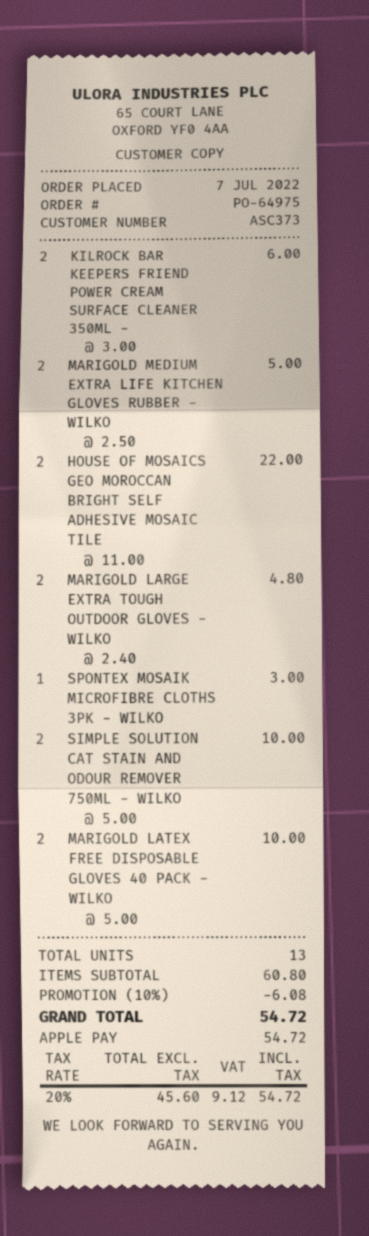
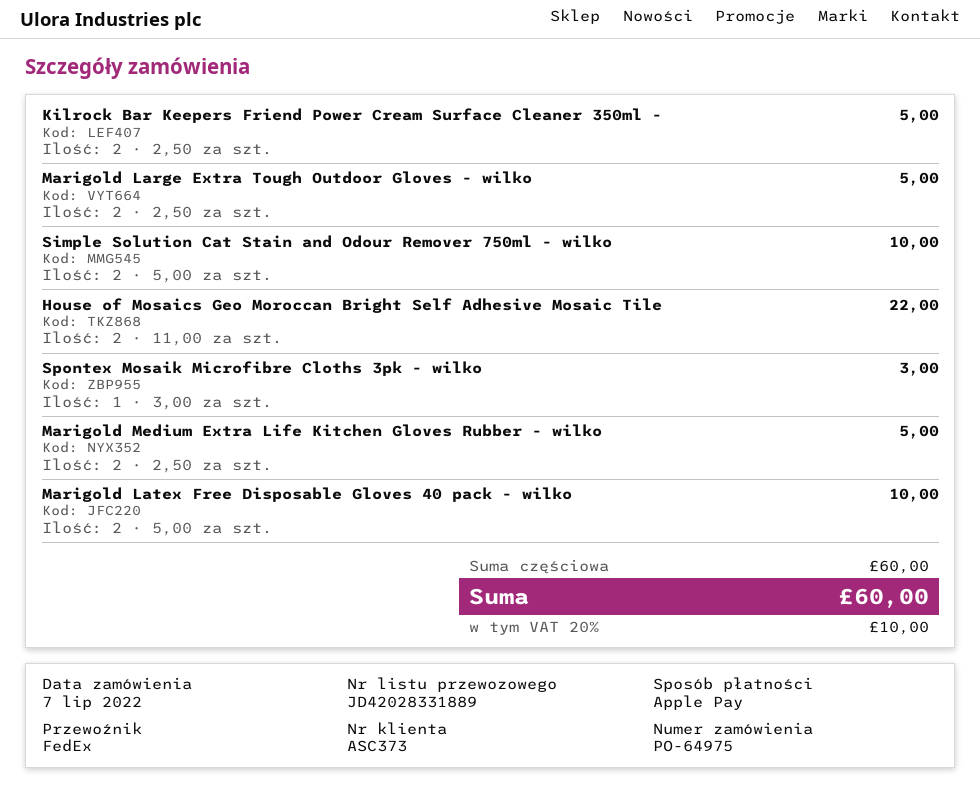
KILROCK BAR KEEPERS FRIEND POWER CREAM SURFACE CLEANER 350ML -: 2 x 3.00 = 6.00 -> 2 x 2.50 = 5.00
MARIGOLD LARGE EXTRA TOUGH OUTDOOR GLOVES - WILKO: 2 x 2.40 = 4.80 -> 2 x 2.50 = 5.00
subtotal: 60.80 -> 60.00
discount: 10% = 6.08 -> none
tax: 20% = 9.12 -> 20% = 10.00
total: 54.72 -> 60.00

